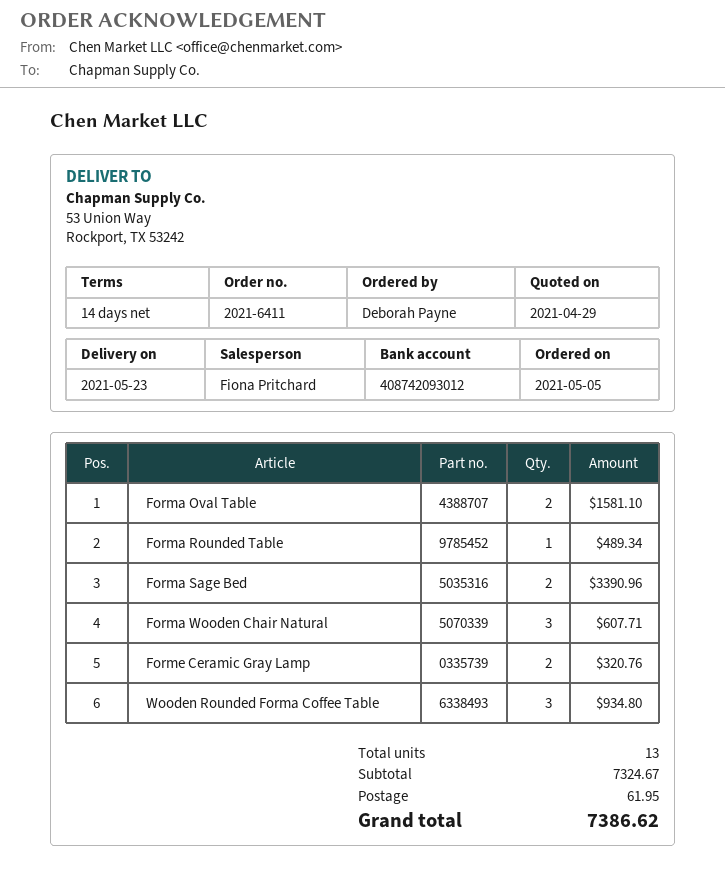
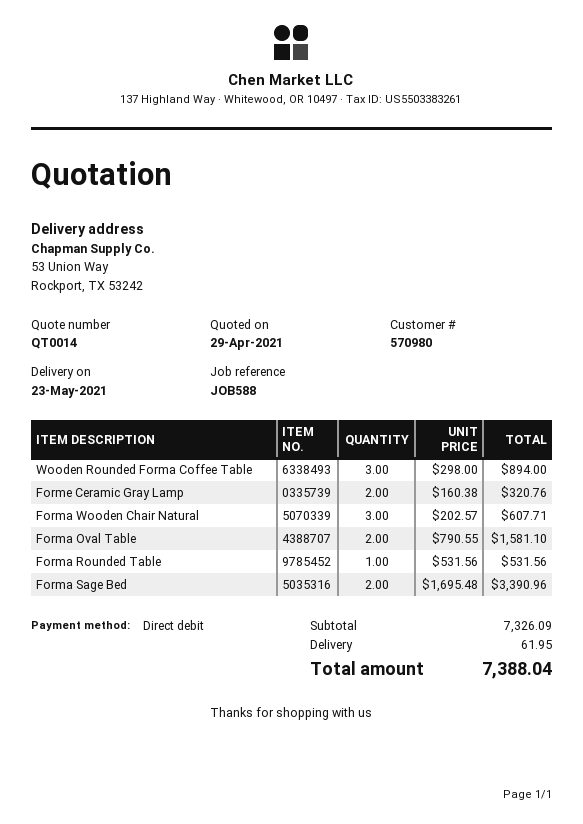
Forma Rounded Table: 1 for 489.34 -> 1 for 531.56
Wooden Rounded Forma Coffee Table: 3 for 934.80 -> 3 for 894.00
subtotal: 7324.67 -> 7326.09
total: 7386.62 -> 7388.04

